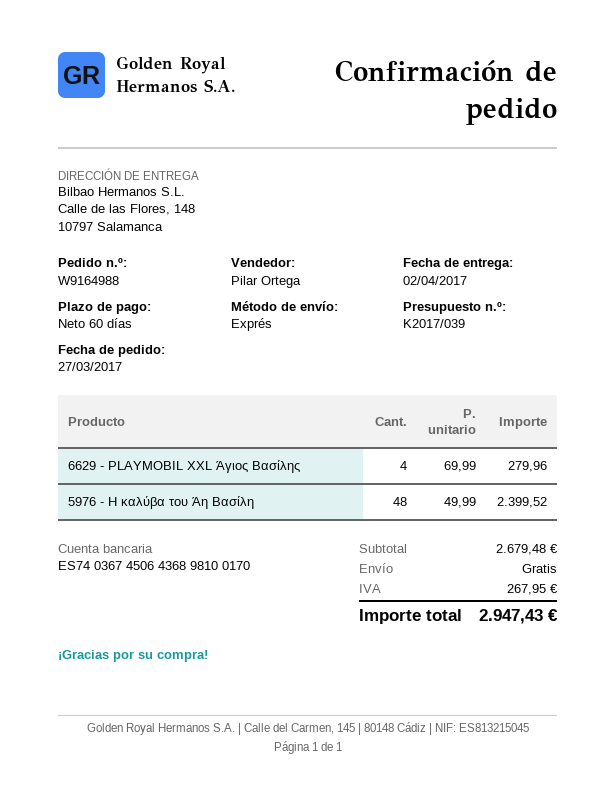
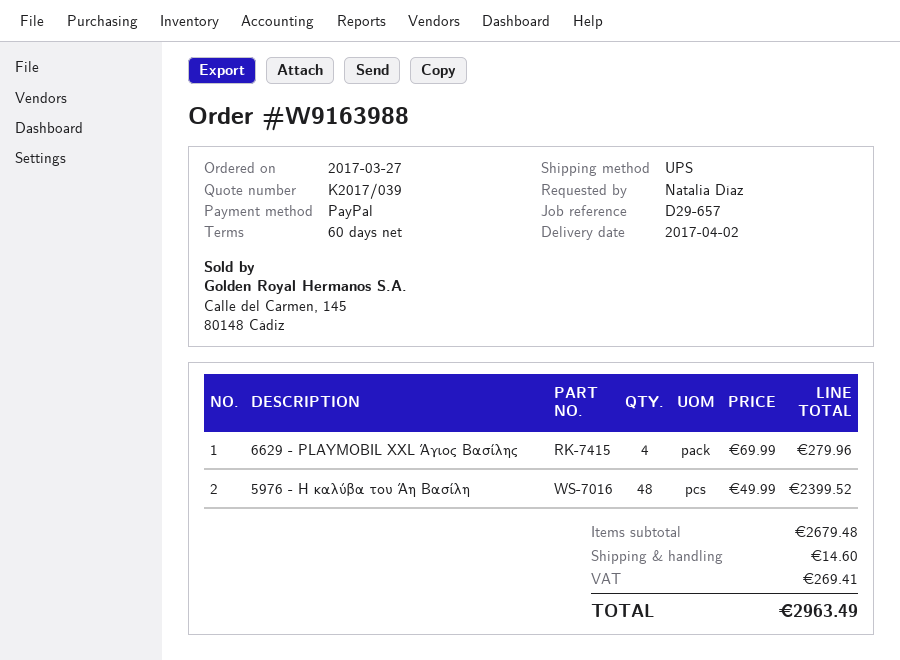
order number: W9164988 -> W9163988
shipping method: express -> UPS
shipping: 0.00 -> 14.60
tax: 267.95 -> 269.41
total: 2947.43 -> 2963.49

